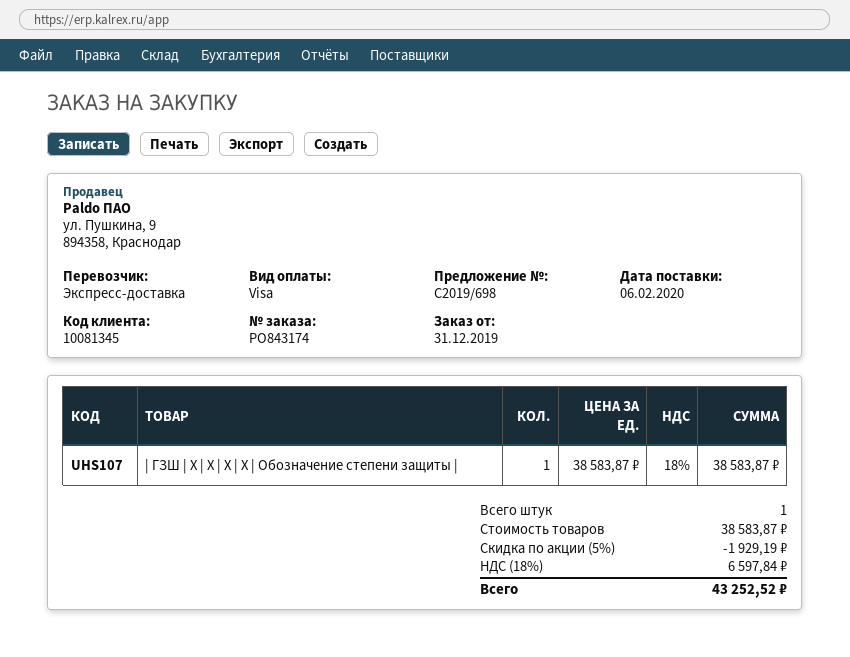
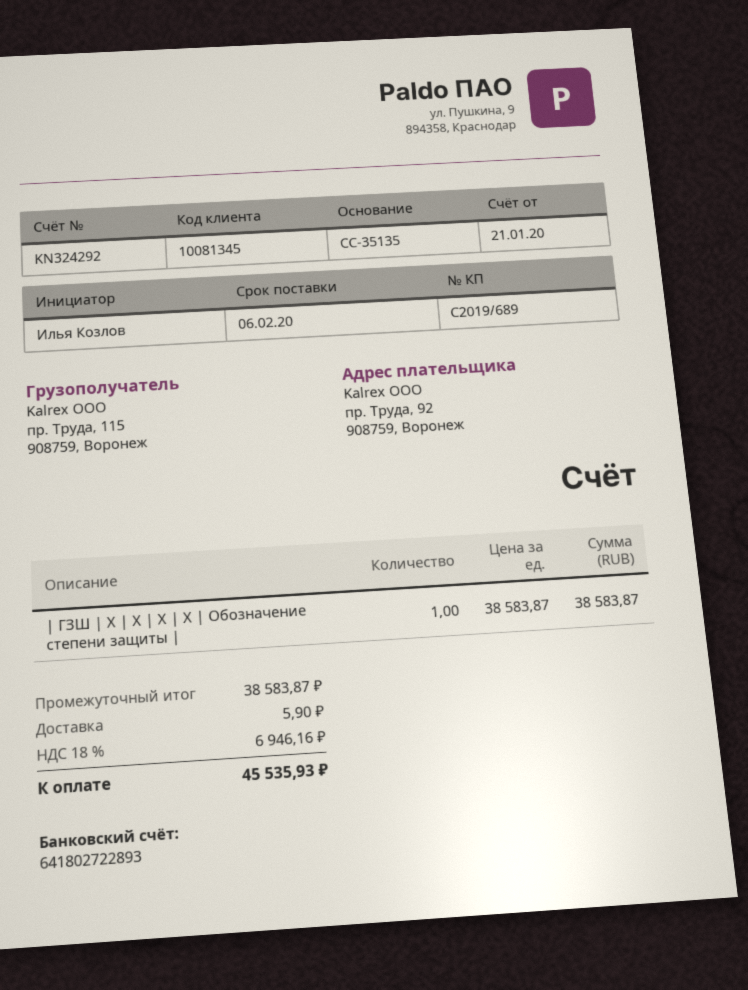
quote number: C2019/698 -> C2019/689
discount: 5% = 1929.19 -> none
shipping: none -> 5.90
tax: 18% = 6597.84 -> 18% = 6946.16
total: 43252.52 -> 45535.93

